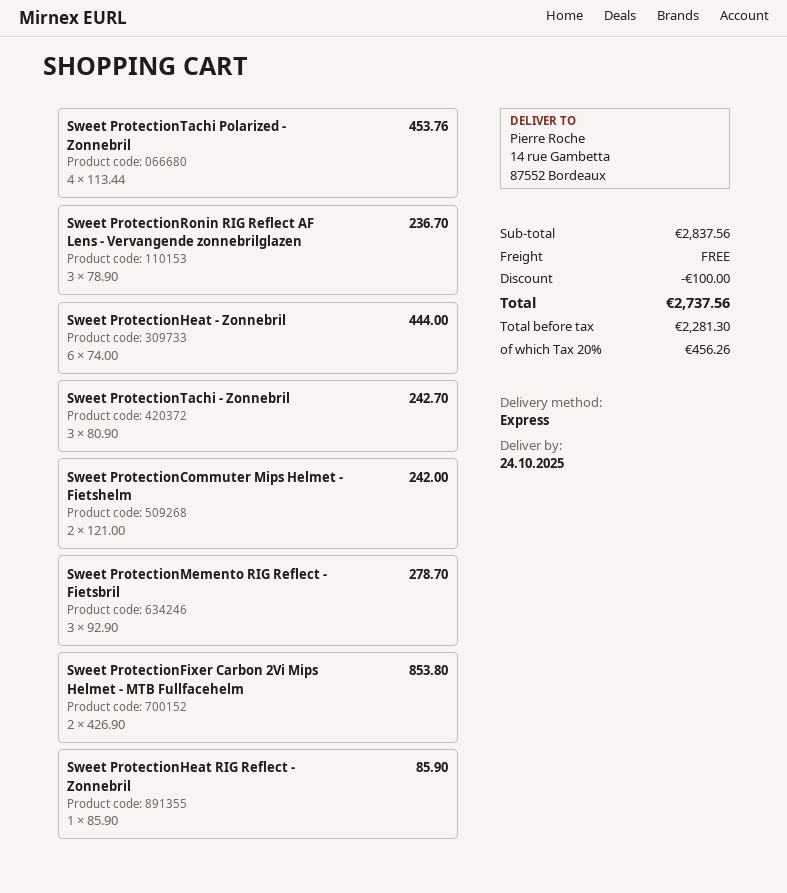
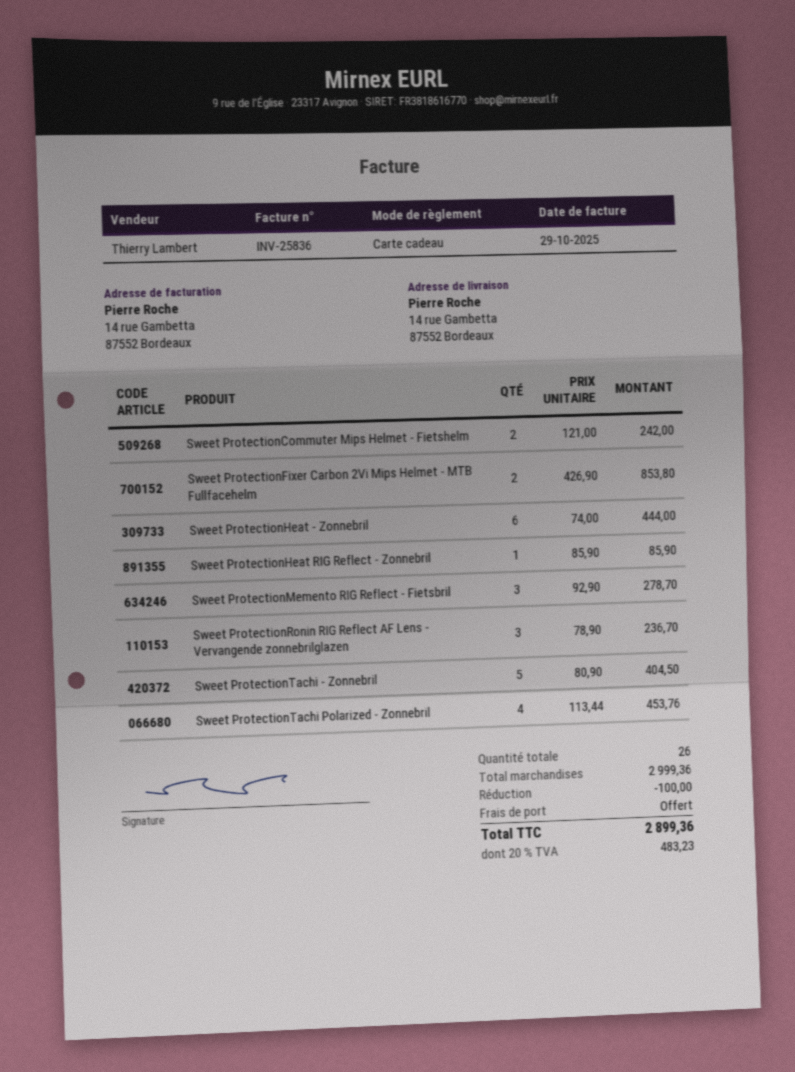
Sweet ProtectionTachi - Zonnebril: 3 x 80.90 = 242.70 -> 5 x 80.90 = 404.50
subtotal: 2837.56 -> 2999.36
tax: 20% = 456.26 -> 20% = 483.23
total: 2737.56 -> 2899.36

